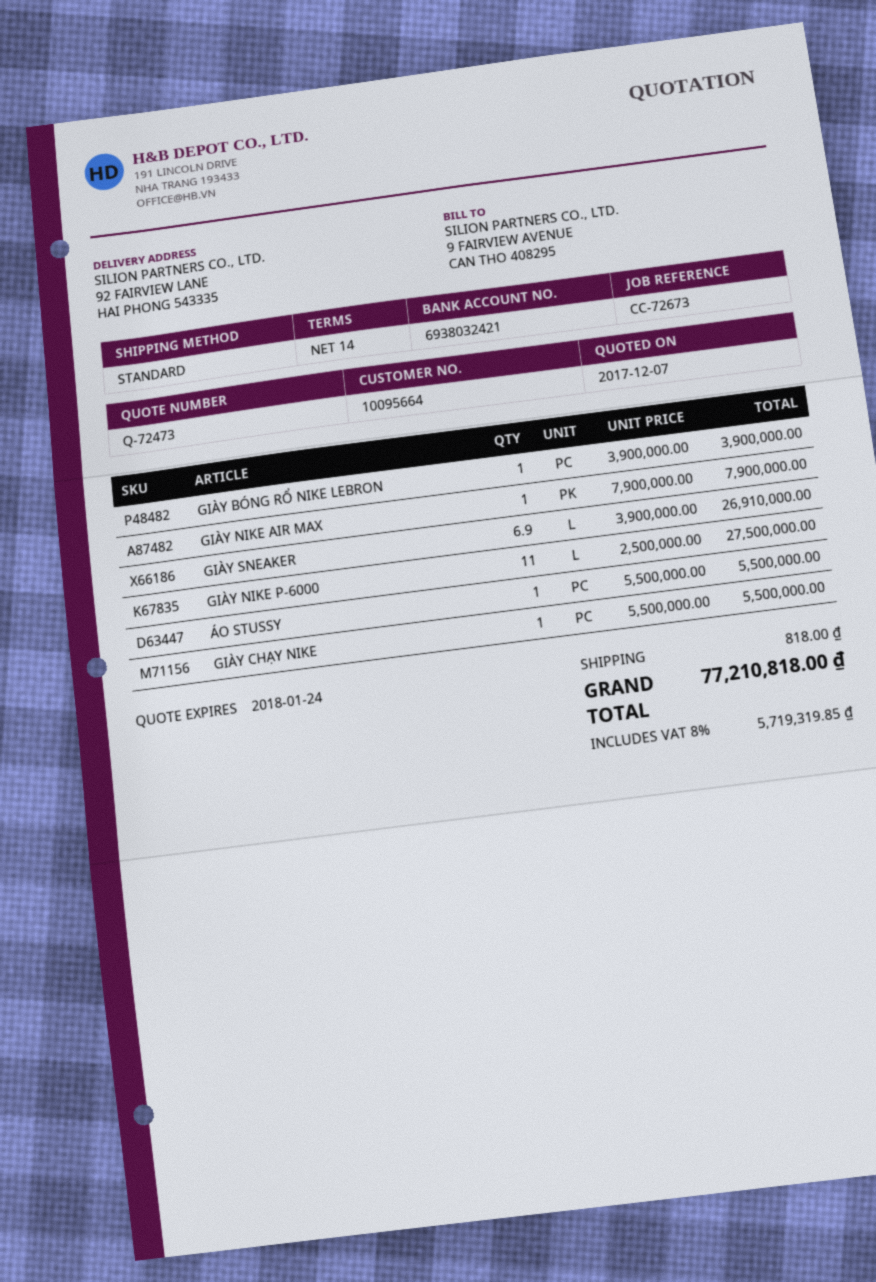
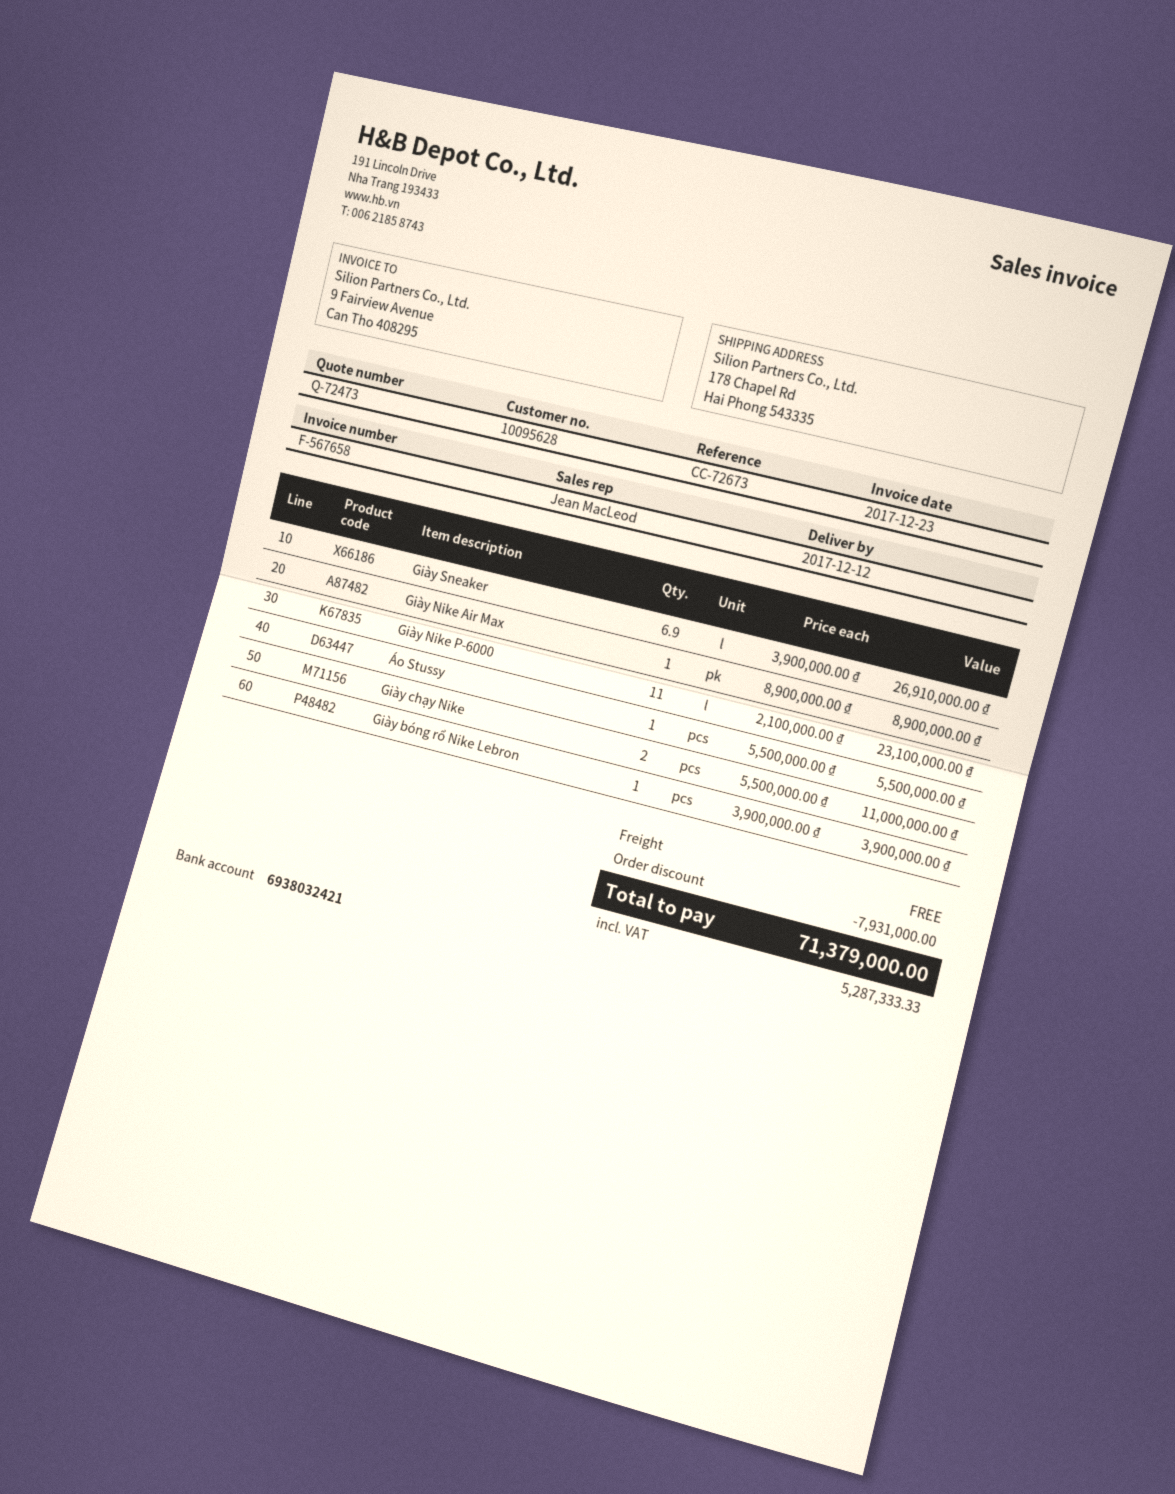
customer number: 10095664 -> 10095628
ship to: 92 FAIRVIEW LANE, HAI PHONG 543335 -> 178 Chapel Rd, Hai Phong 543335
GIÀY NIKE AIR MAX: 1 x 7900000.00 = 7900000.00 -> 1 x 8900000.00 = 8900000.00
GIÀY NIKE P-6000: 11 x 2500000.00 = 27500000.00 -> 11 x 2100000.00 = 23100000.00
GIÀY CHẠY NIKE: 1 x 5500000.00 = 5500000.00 -> 2 x 5500000.00 = 11000000.00
discount: none -> 7931000.00
shipping: 818.00 -> 0.00
tax: 5719319.85 -> 5287333.33
total: 77210818.00 -> 71379000.00

